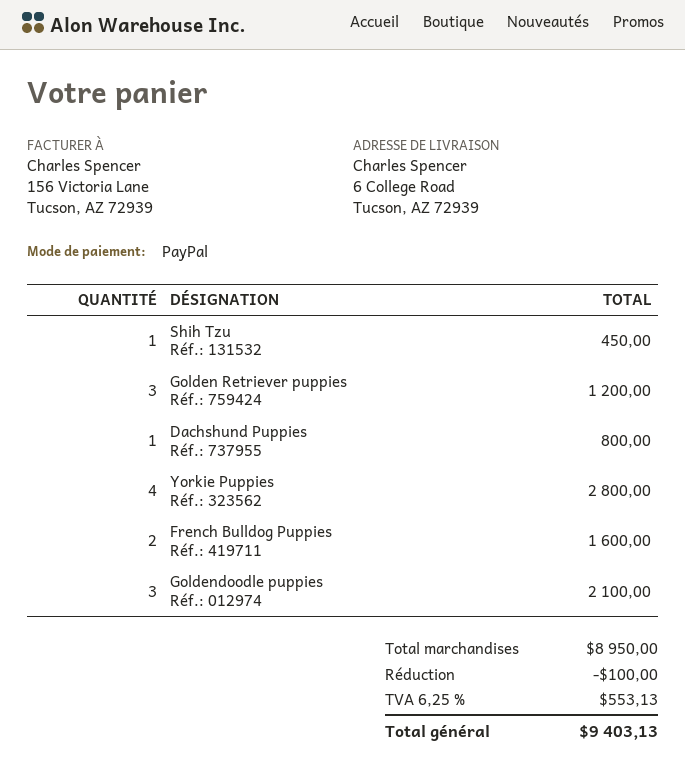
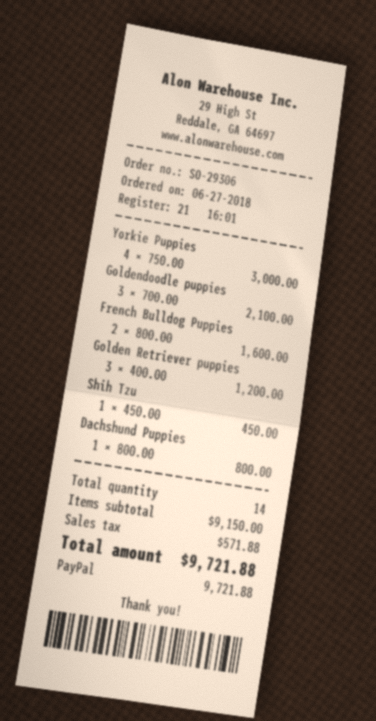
Yorkie Puppies: 4 for 2800.00 -> 4 for 3000.00
subtotal: 8950.00 -> 9150.00
discount: 100.00 -> none
tax: 553.13 -> 571.88
total: 9403.13 -> 9721.88

